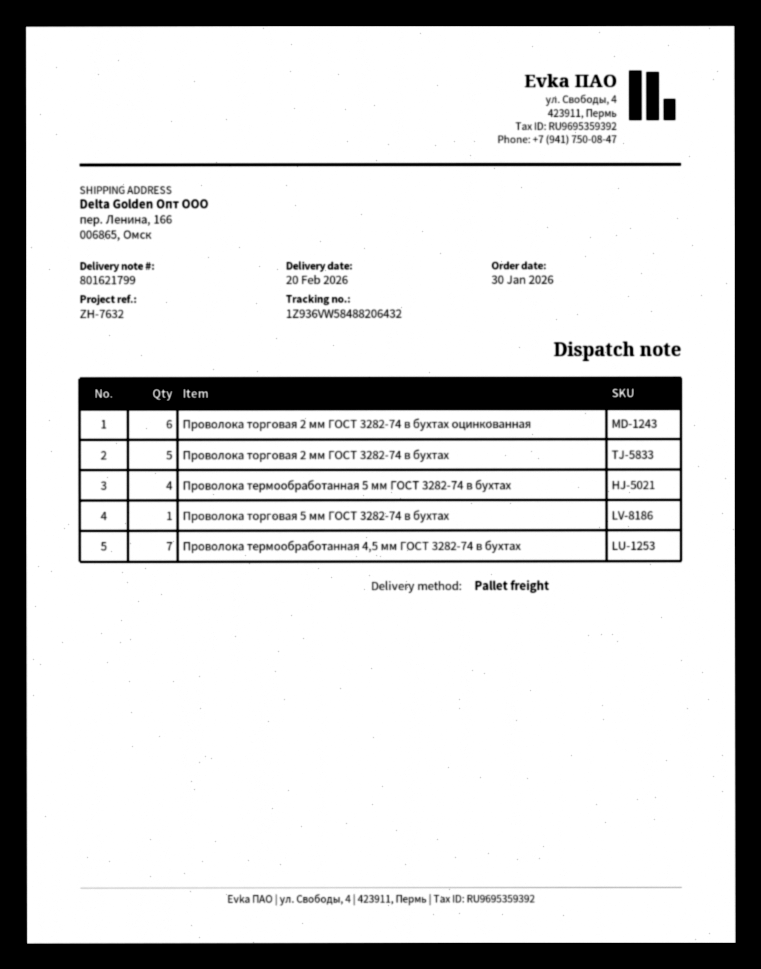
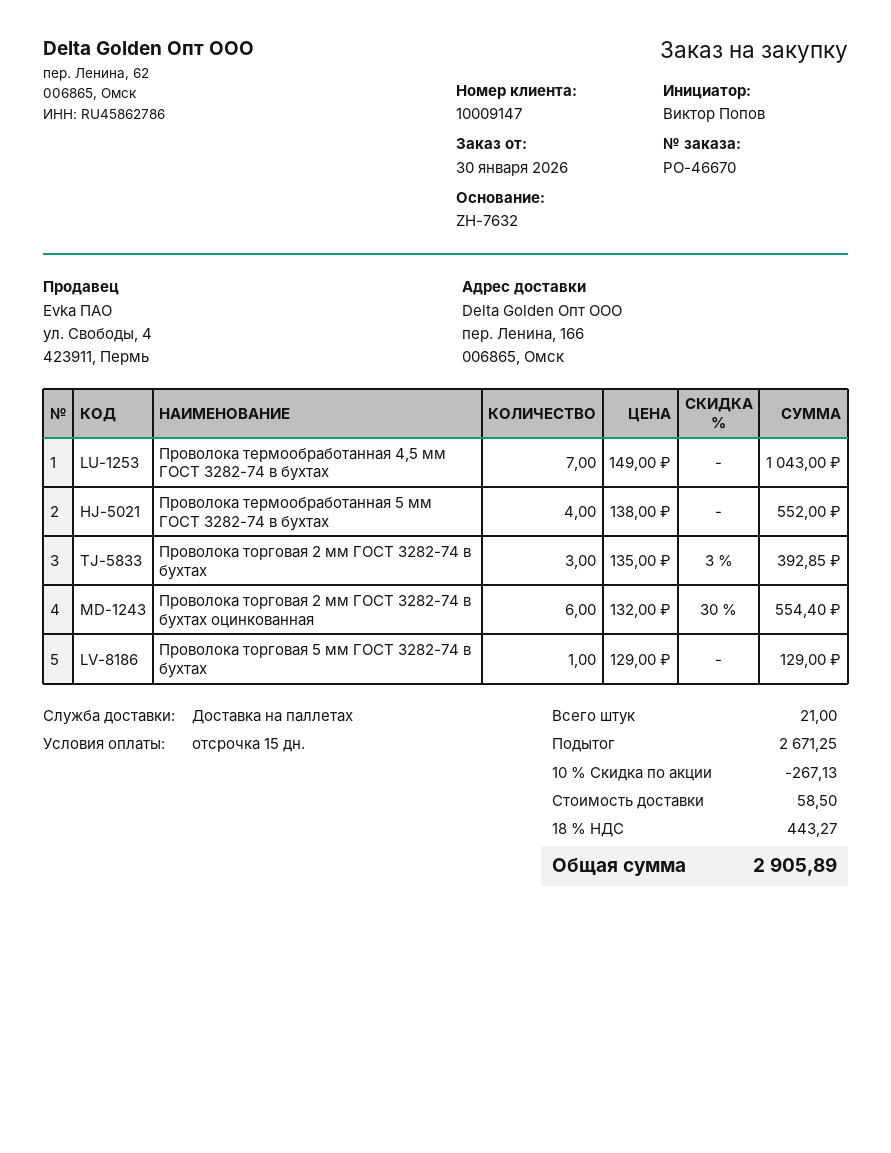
Проволока торговая 2 мм ГОСТ 3282-74 в бухтах: 5 -> 3

